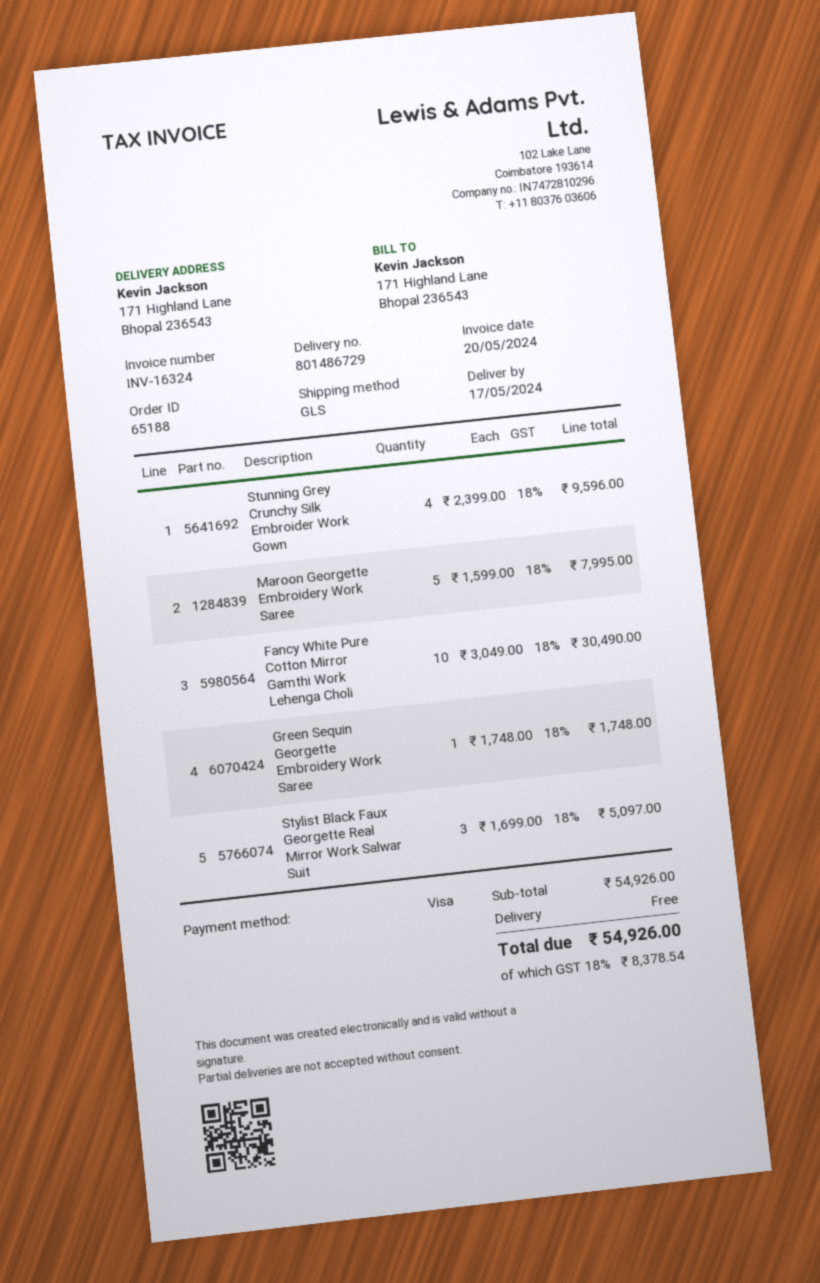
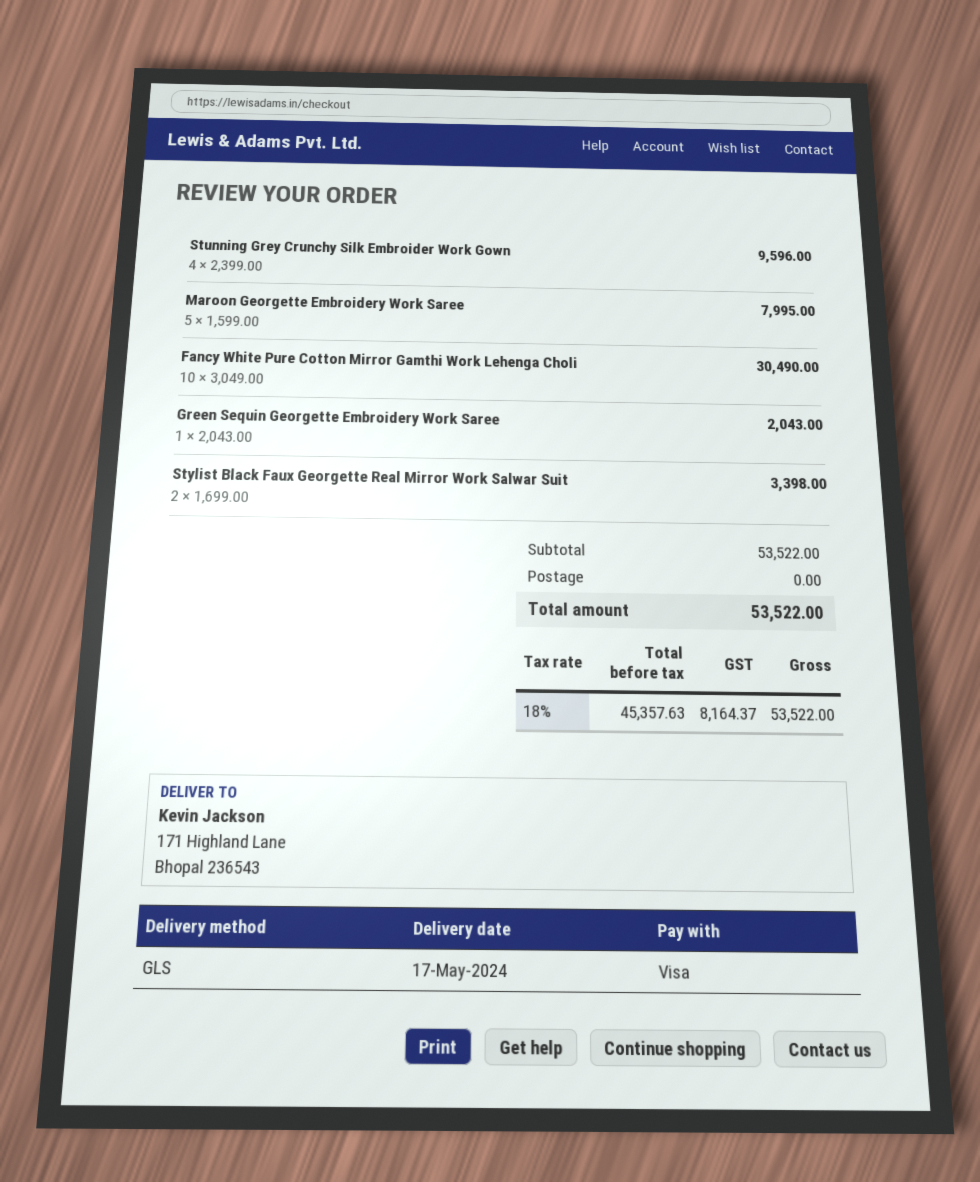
Green Sequin Georgette Embroidery Work Saree: 1 x 1748.00 = 1748.00 -> 1 x 2043.00 = 2043.00
Stylist Black Faux Georgette Real Mirror Work Salwar Suit: 3 x 1699.00 = 5097.00 -> 2 x 1699.00 = 3398.00
subtotal: 54926.00 -> 53522.00
tax: 18% = 8378.54 -> 18% = 8164.37
total: 54926.00 -> 53522.00

